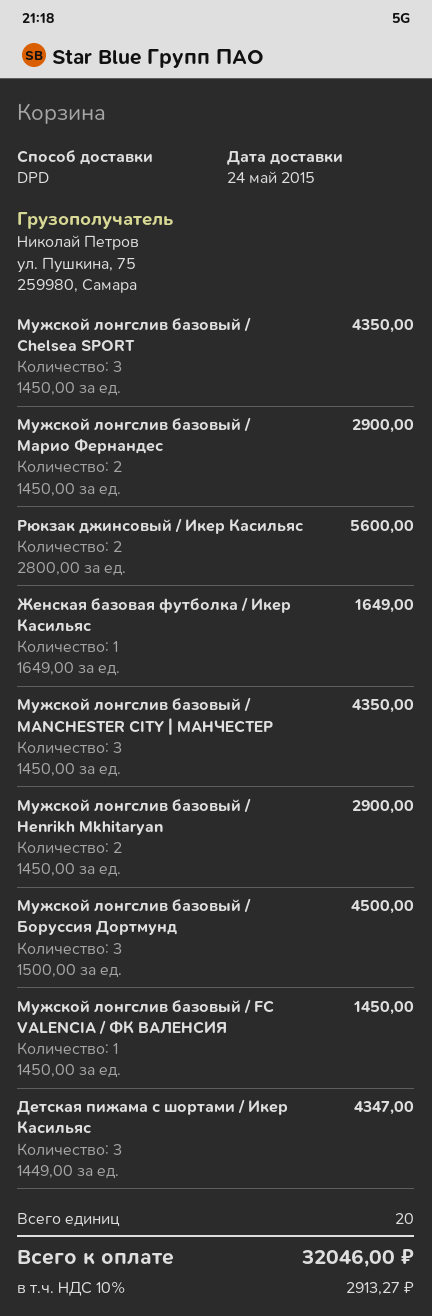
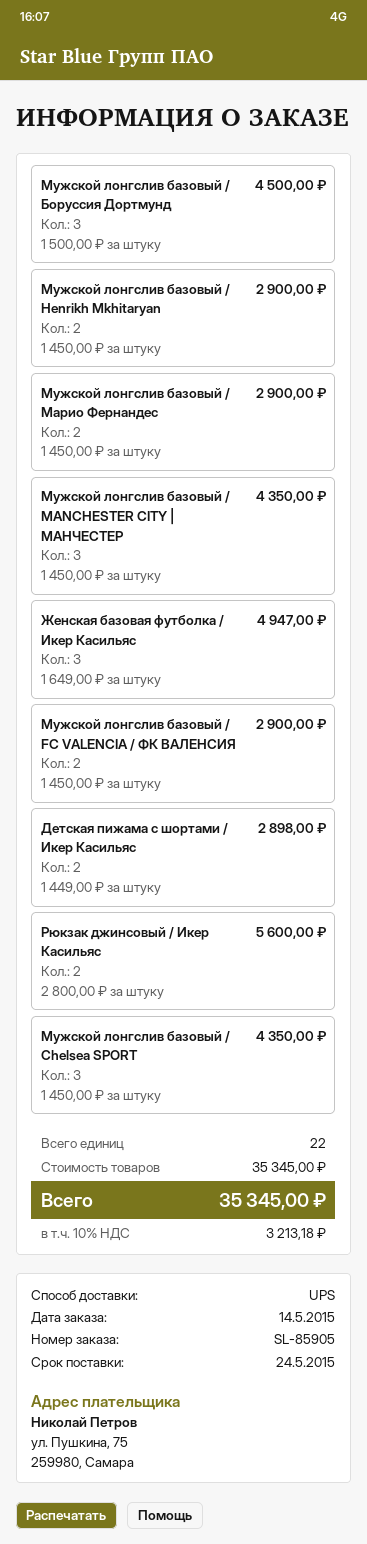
shipping method: DPD -> UPS
Женская базовая футболка / Икер Касильяс: 1 x 1649.00 = 1649.00 -> 3 x 1649.00 = 4947.00
Мужской лонгслив базовый / FC VALENCIA / ФК ВАЛЕНСИЯ: 1 x 1450.00 = 1450.00 -> 2 x 1450.00 = 2900.00
Детская пижама с шортами / Икер Касильяс: 3 x 1449.00 = 4347.00 -> 2 x 1449.00 = 2898.00
total quantity: 20 -> 22
tax: 10% = 2913.27 -> 10% = 3213.18
total: 32046.00 -> 35345.00

